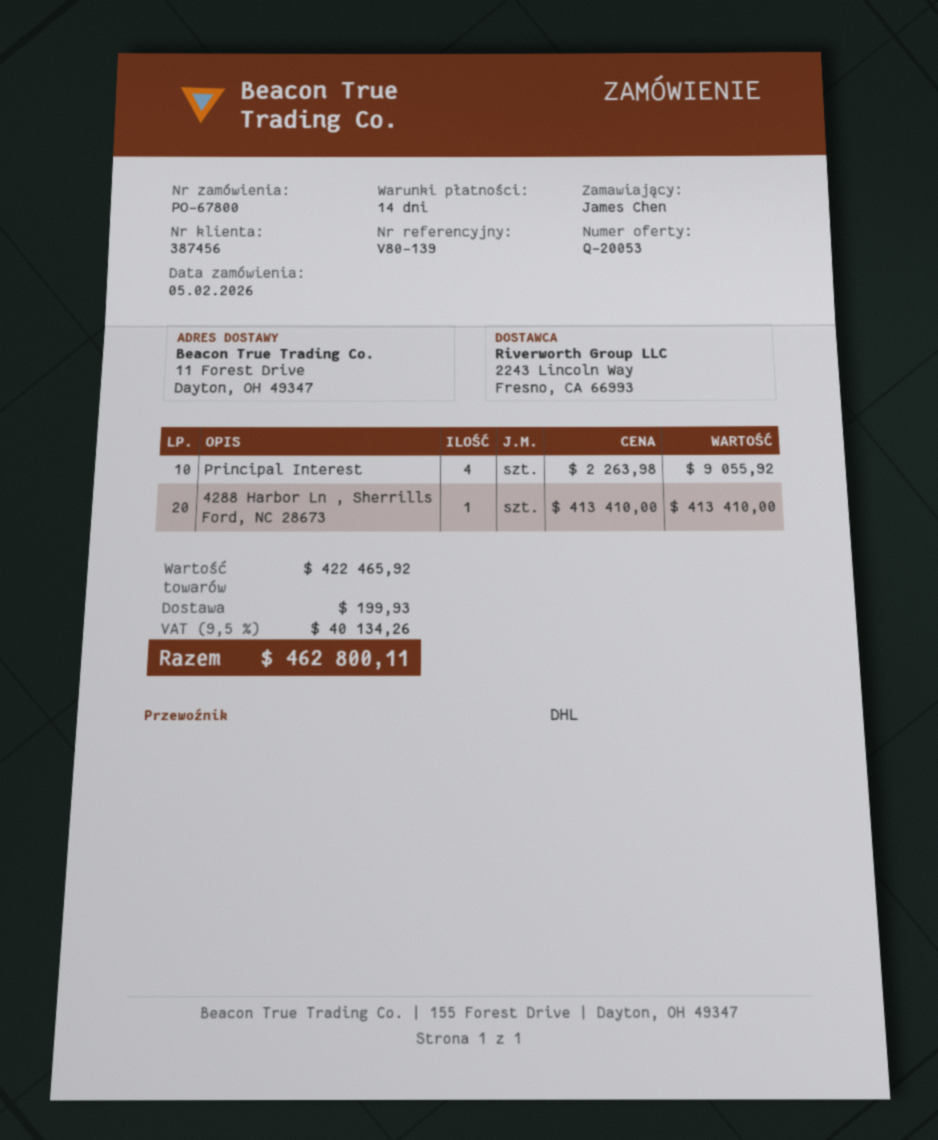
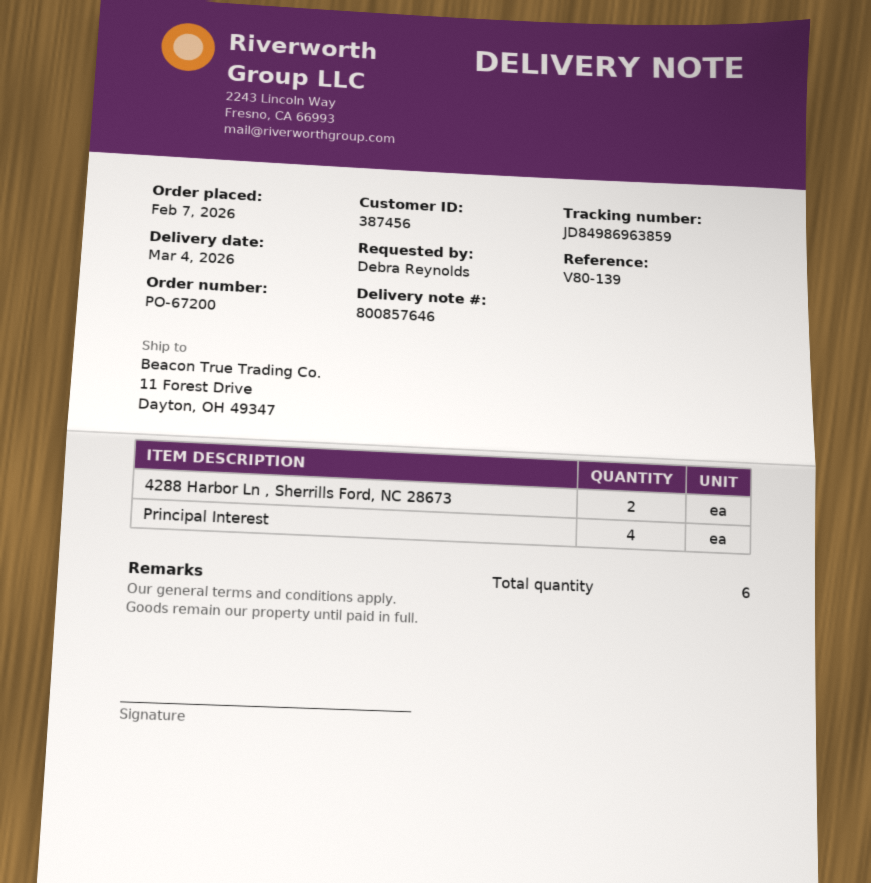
order number: PO-67800 -> PO-67200
order date: 2026-02-05 -> 2026-02-07
ordered by: James Chen -> Debra Reynolds
4288 Harbor Ln , Sherrills Ford, NC 28673: 1 -> 2

